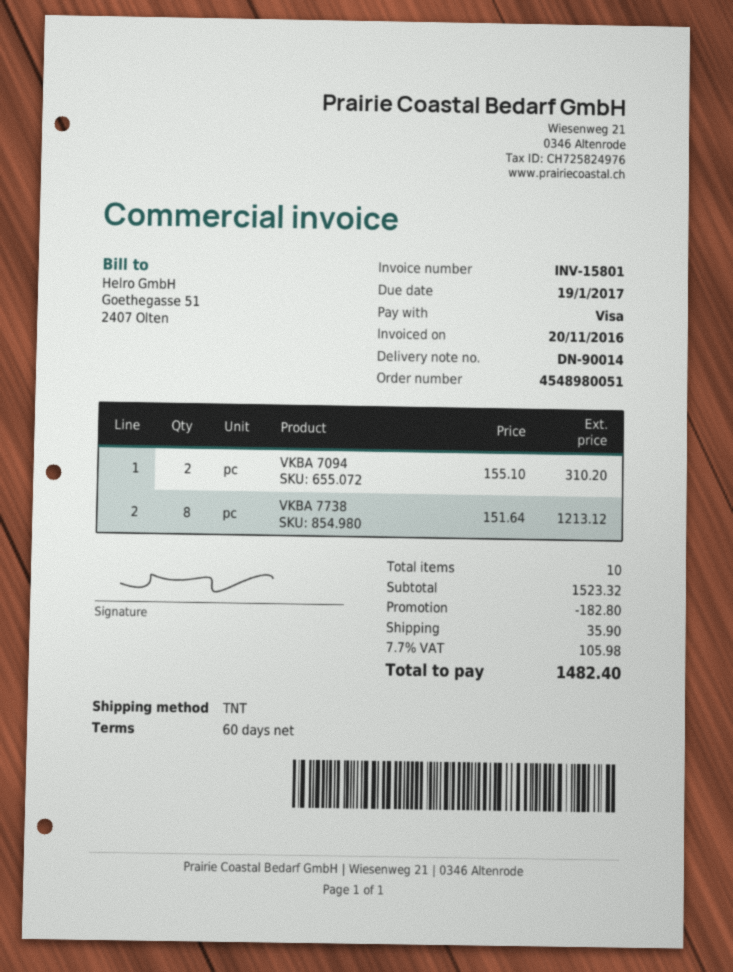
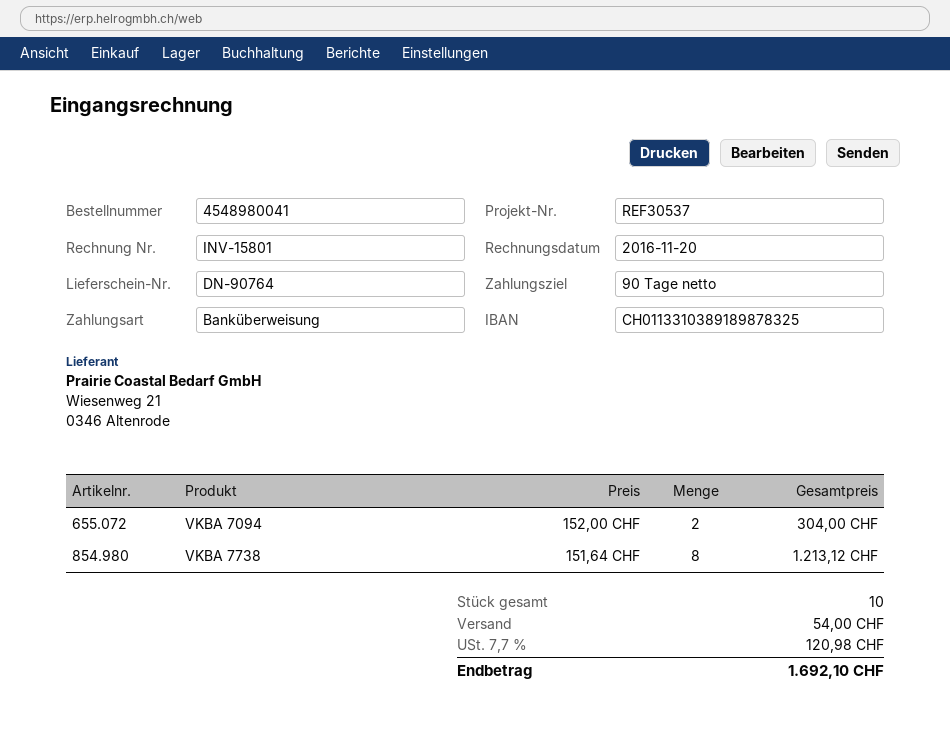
order number: 4548980051 -> 4548980041
delivery note number: DN-90014 -> DN-90764
payment terms: 60 days -> 90 days
payment method: Visa -> bank transfer
VKBA 7094: 2 x 155.10 = 310.20 -> 2 x 152.00 = 304.00
discount: 182.80 -> none
shipping: 35.90 -> 54.00
tax: 7.7% = 105.98 -> 7.7% = 120.98
total: 1482.40 -> 1692.10

